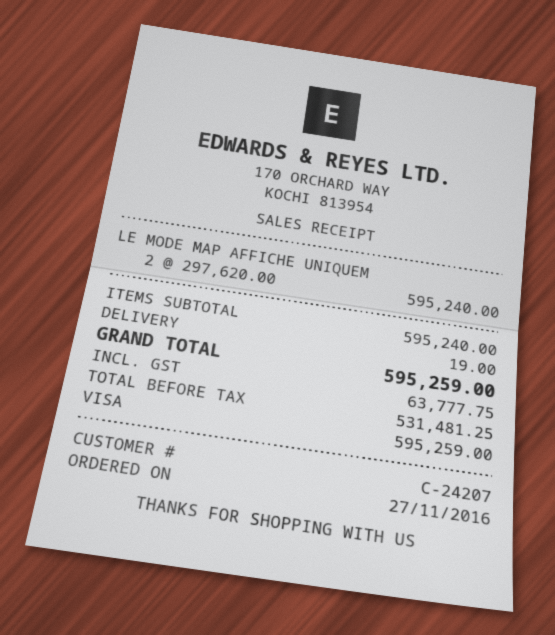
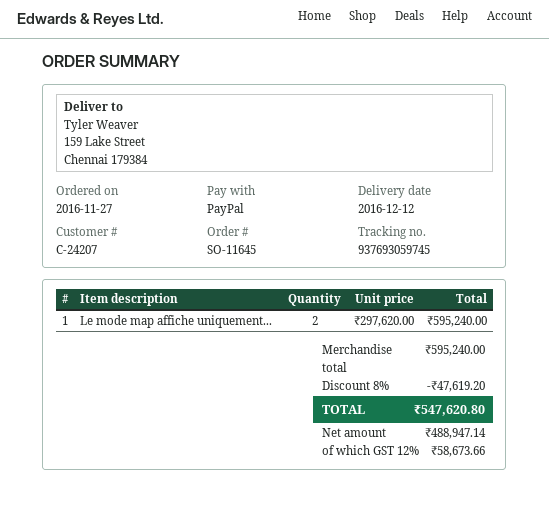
payment method: Visa -> PayPal
discount: none -> 8% = 47619.20
shipping: 19.00 -> none
net: 531481.25 -> 488947.14
tax: 63777.75 -> 58673.66
total: 595259.00 -> 547620.80

